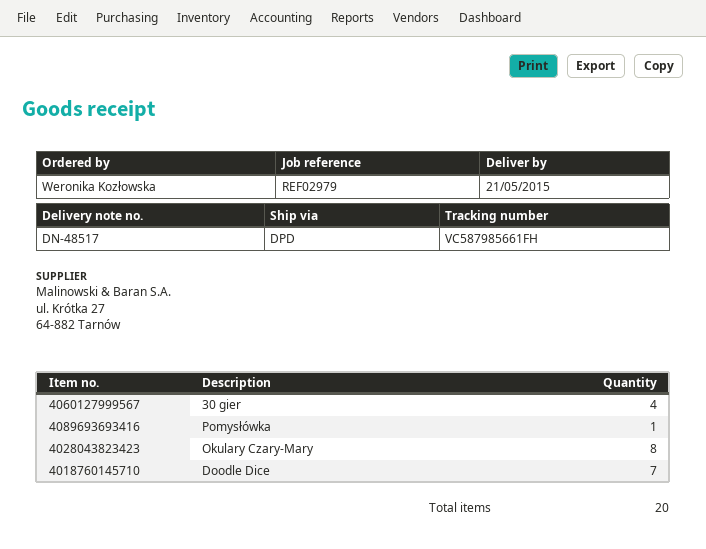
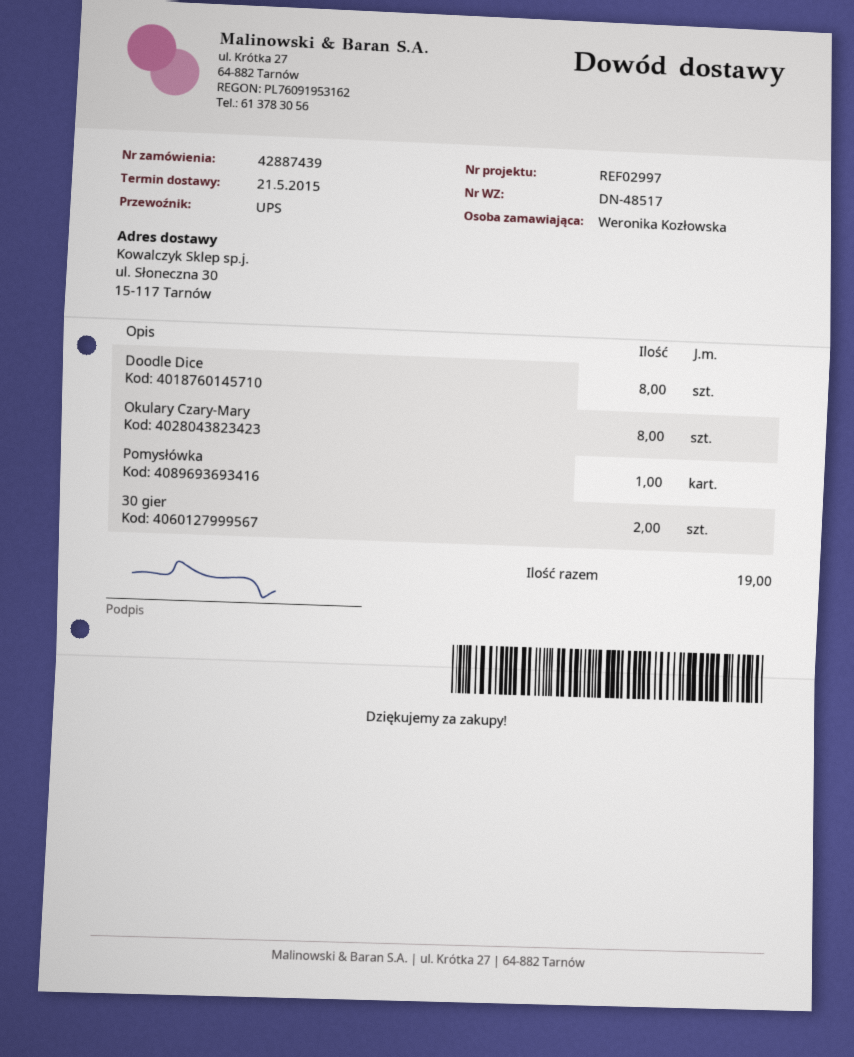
reference: REF02979 -> REF02997
shipping method: DPD -> UPS
30 gier: 4 -> 2
Doodle Dice: 7 -> 8
total quantity: 20 -> 19

